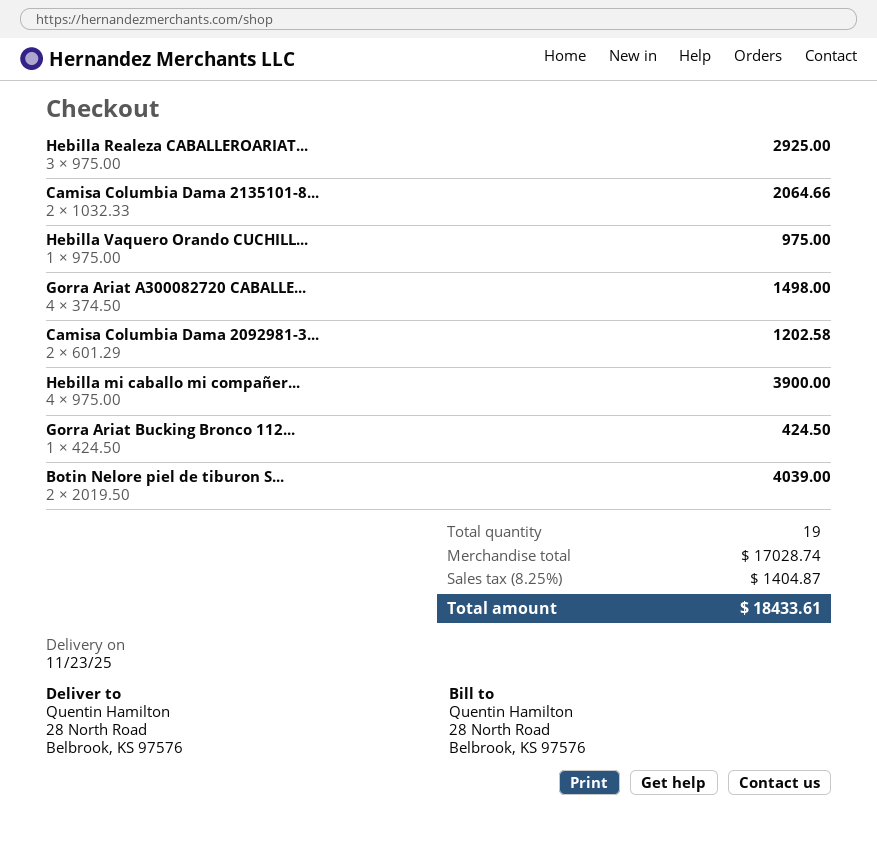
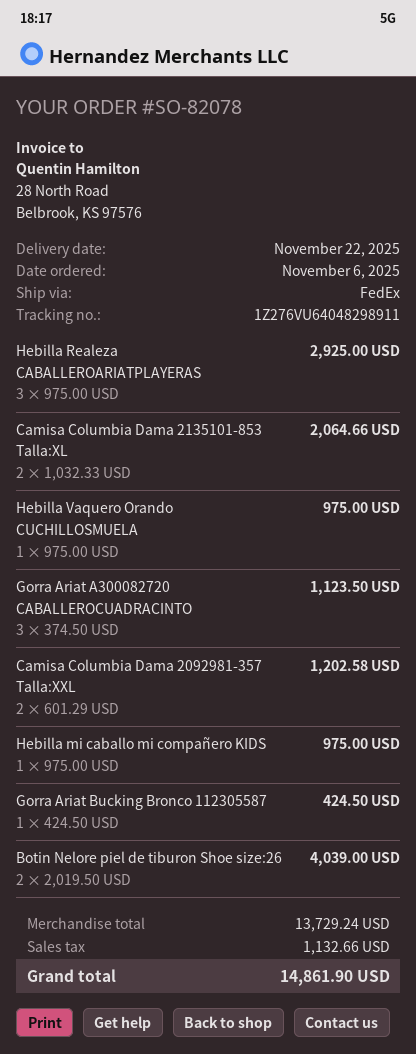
delivery date: 2025-11-23 -> 2025-11-22
Gorra Ariat A300082720 CABALLE...: 4 x 374.50 = 1498.00 -> 3 x 374.50 = 1123.50
Hebilla mi caballo mi compañer...: 4 x 975.00 = 3900.00 -> 1 x 975.00 = 975.00
subtotal: 17028.74 -> 13729.24
tax: 1404.87 -> 1132.66
total: 18433.61 -> 14861.90

